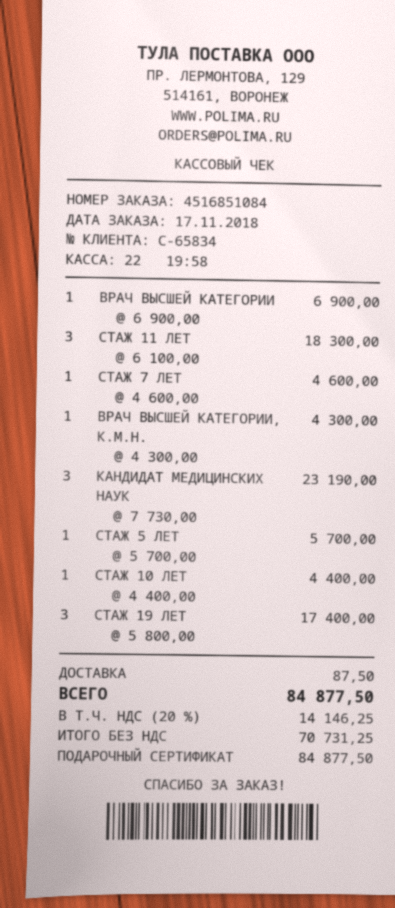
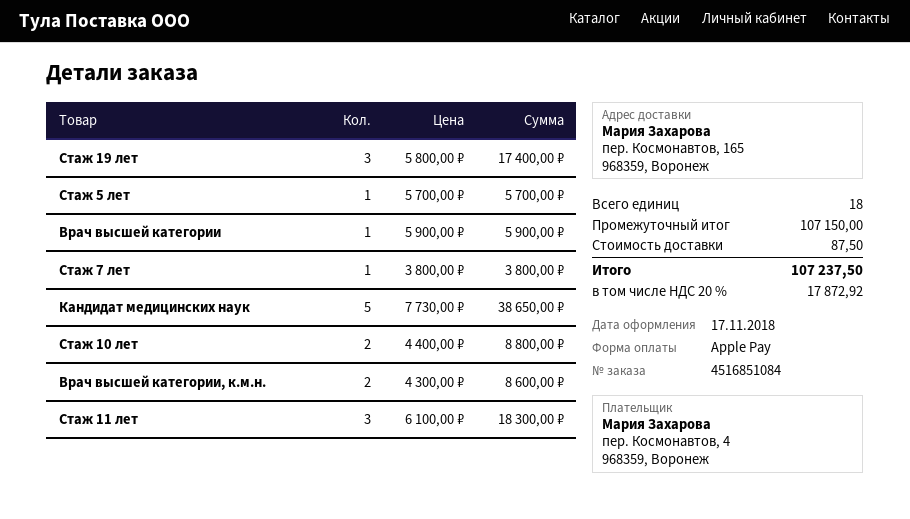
payment method: gift card -> Apple Pay
ВРАЧ ВЫСШЕЙ КАТЕГОРИИ: 1 x 6900.00 = 6900.00 -> 1 x 5900.00 = 5900.00
СТАЖ 7 ЛЕТ: 1 x 4600.00 = 4600.00 -> 1 x 3800.00 = 3800.00
ВРАЧ ВЫСШЕЙ КАТЕГОРИИ, К.М.Н.: 1 x 4300.00 = 4300.00 -> 2 x 4300.00 = 8600.00
КАНДИДАТ МЕДИЦИНСКИХ НАУК: 3 x 7730.00 = 23190.00 -> 5 x 7730.00 = 38650.00
СТАЖ 10 ЛЕТ: 1 x 4400.00 = 4400.00 -> 2 x 4400.00 = 8800.00
tax: 20% = 14146.25 -> 20% = 17872.92
total: 84877.50 -> 107237.50

